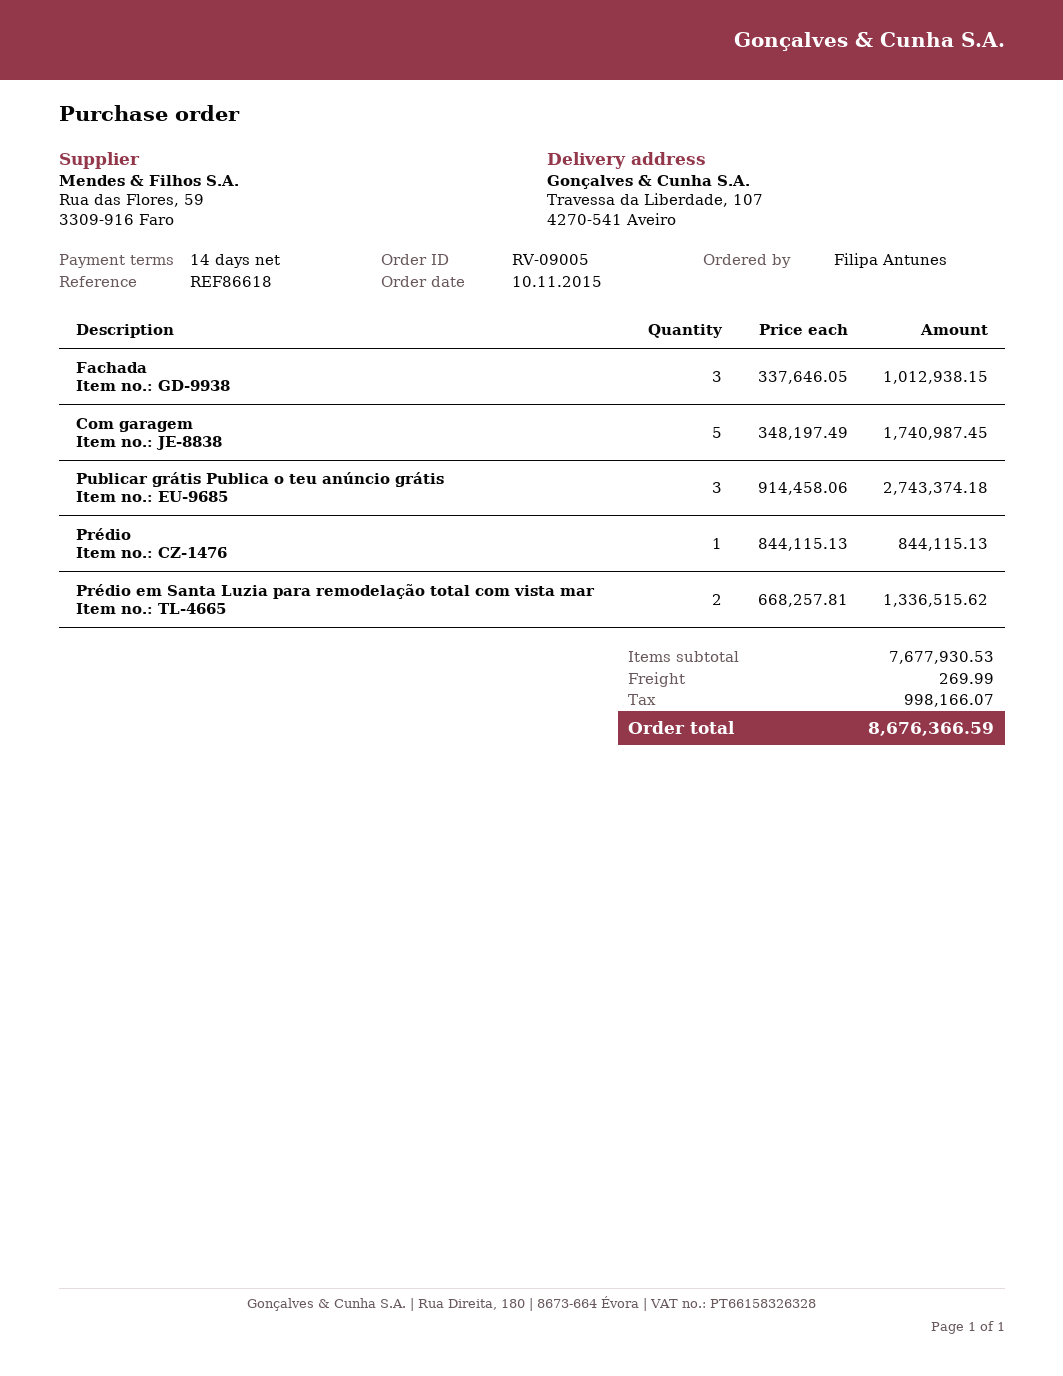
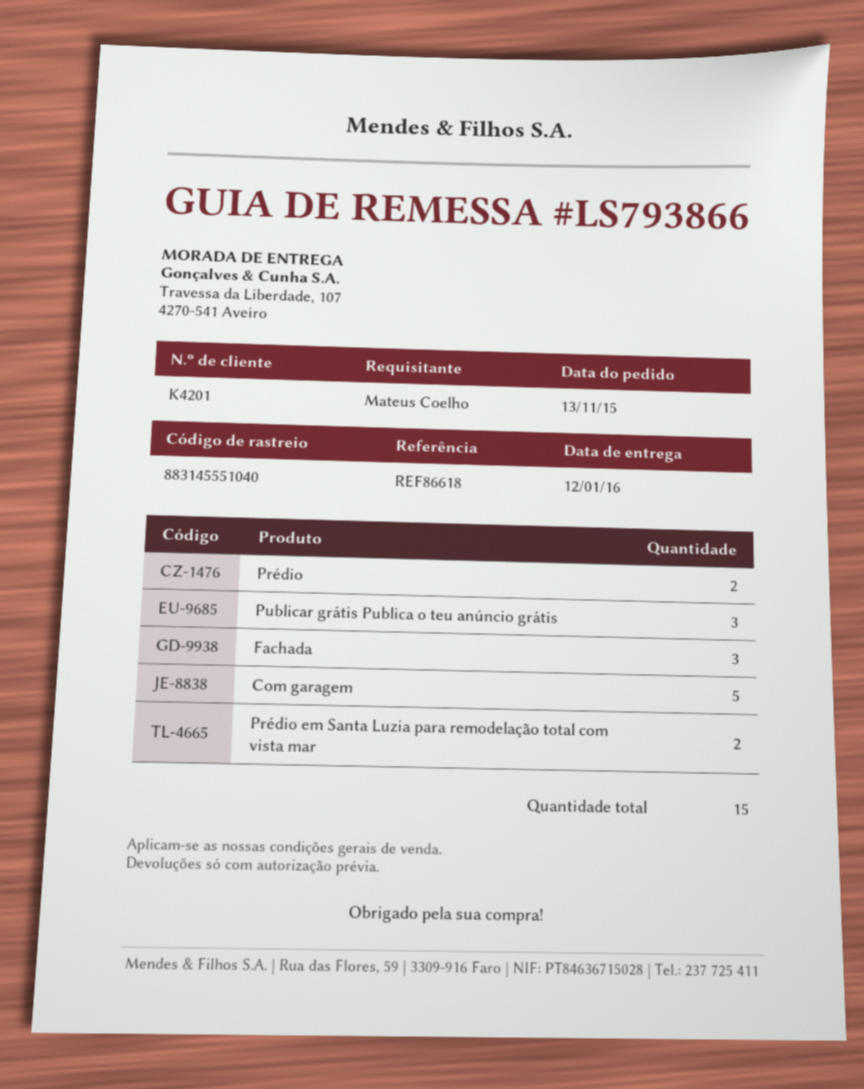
order date: 2015-11-10 -> 2015-11-13
ordered by: Filipa Antunes -> Mateus Coelho
Prédio: 1 -> 2

